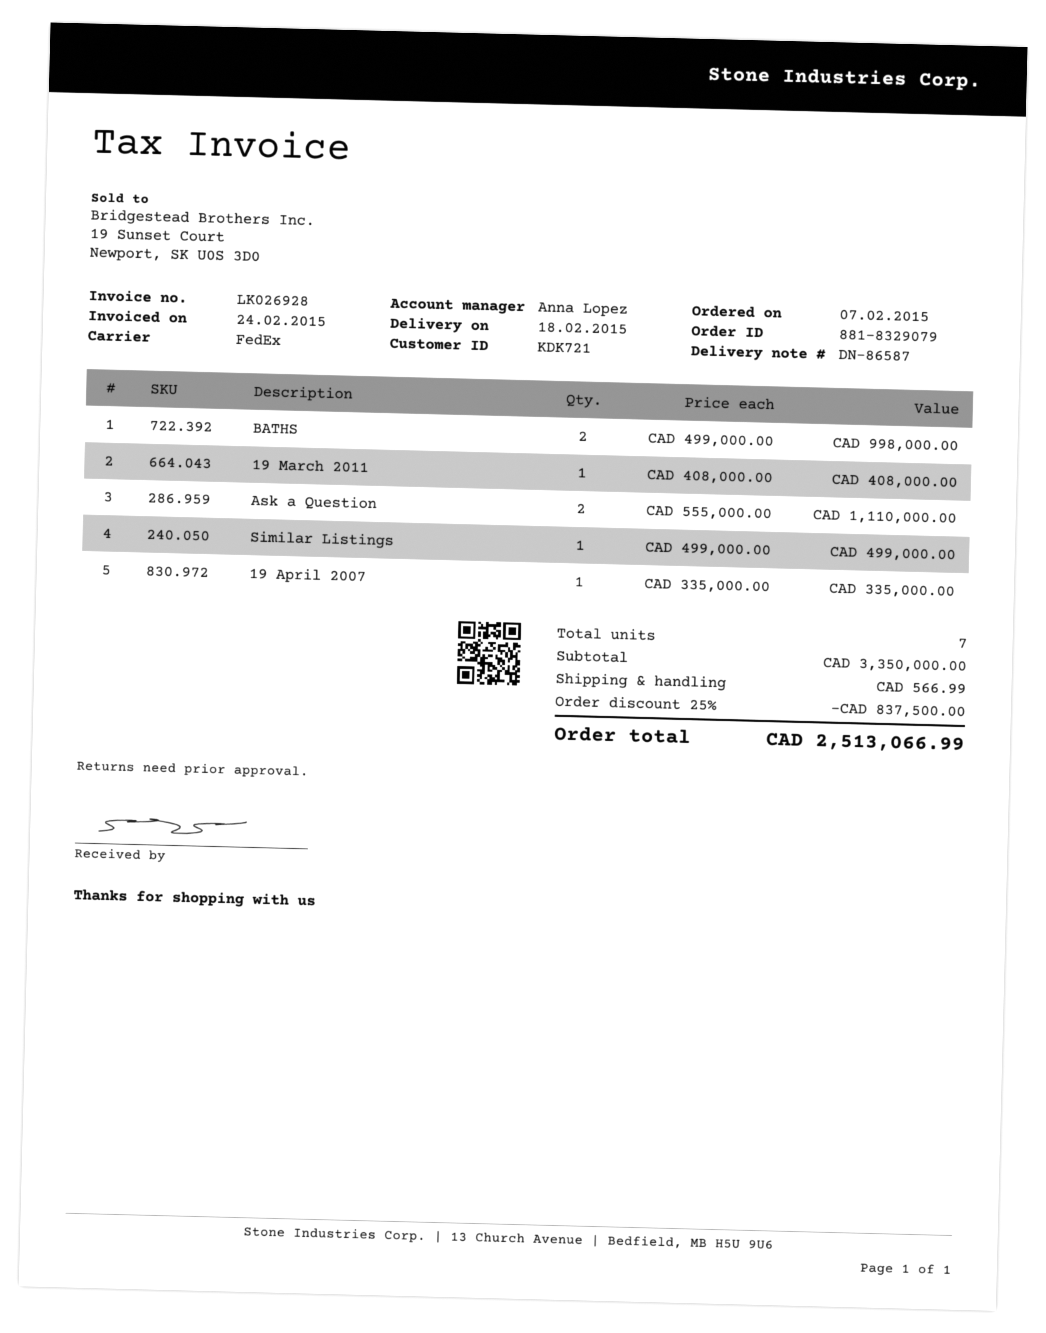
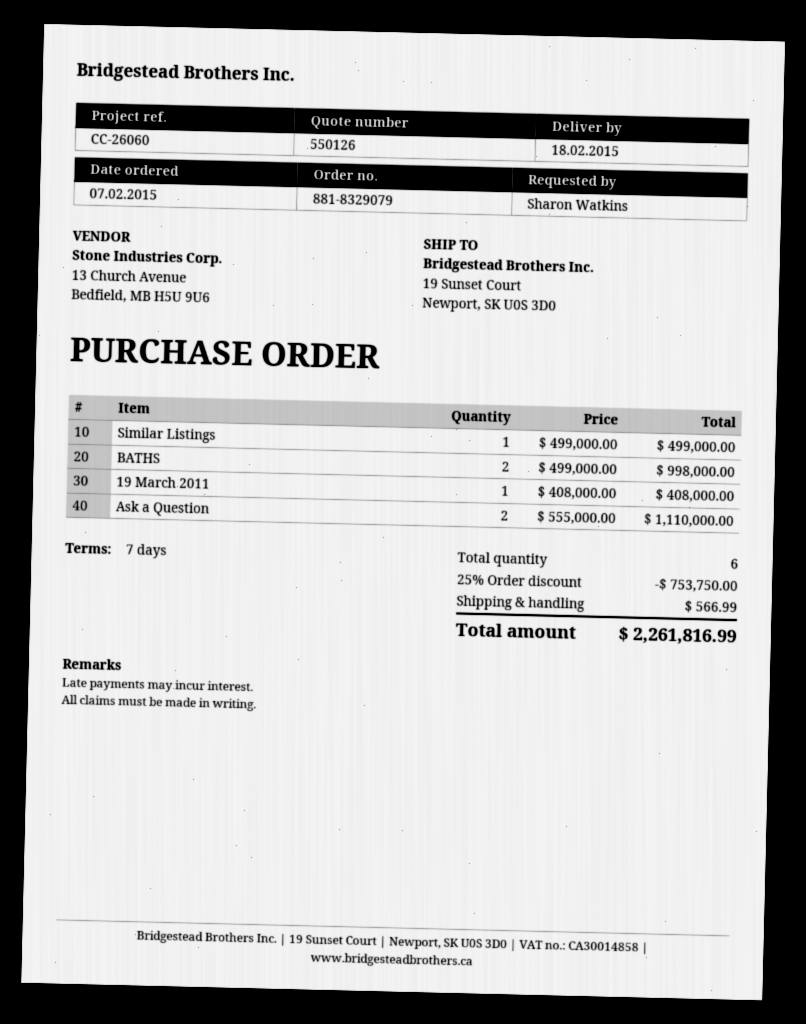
19 April 2007: 1 x 335000.00 = 335000.00 -> none
total quantity: 7 -> 6
discount: 25% = 837500.00 -> 25% = 753750.00
total: 2513066.99 -> 2261816.99

